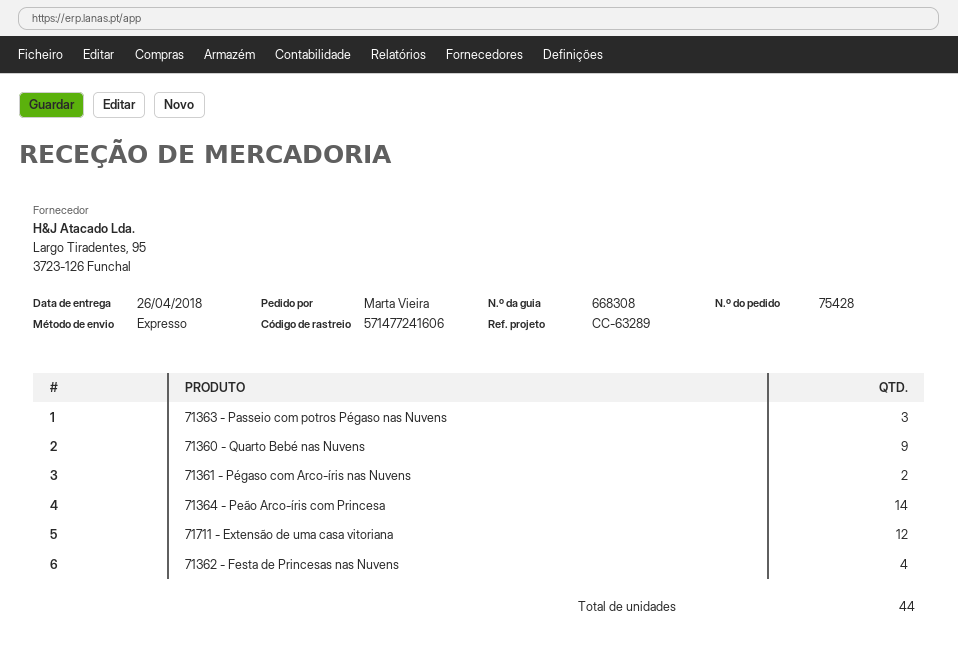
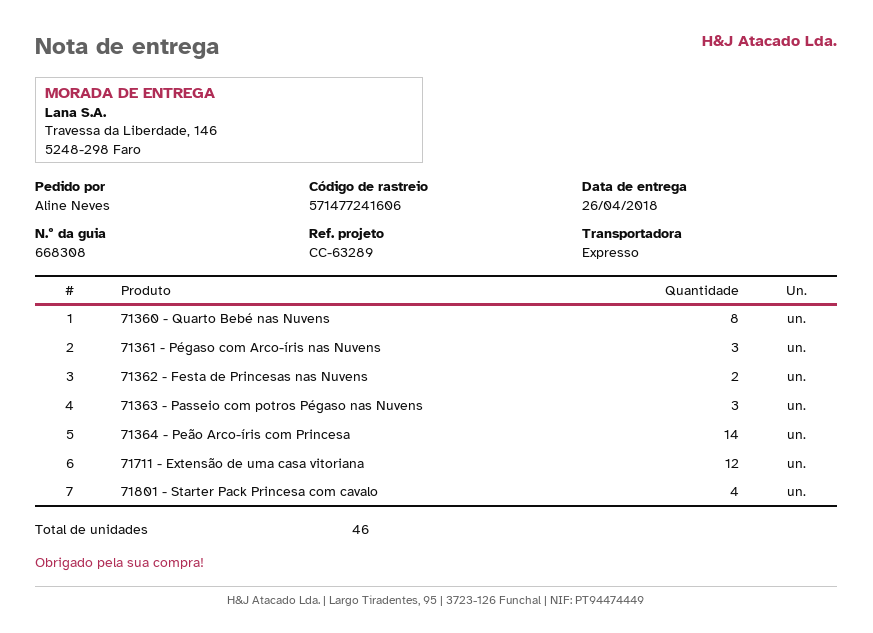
ordered by: Marta Vieira -> Aline Neves
71360 - Quarto Bebé nas Nuvens: 9 -> 8
71361 - Pégaso com Arco-íris nas Nuvens: 2 -> 3
71362 - Festa de Princesas nas Nuvens: 4 -> 2
71801 - Starter Pack Princesa com cavalo: none -> 4
total quantity: 44 -> 46

